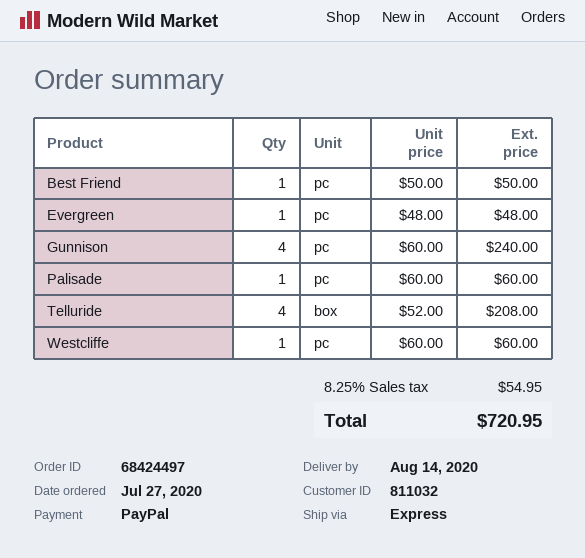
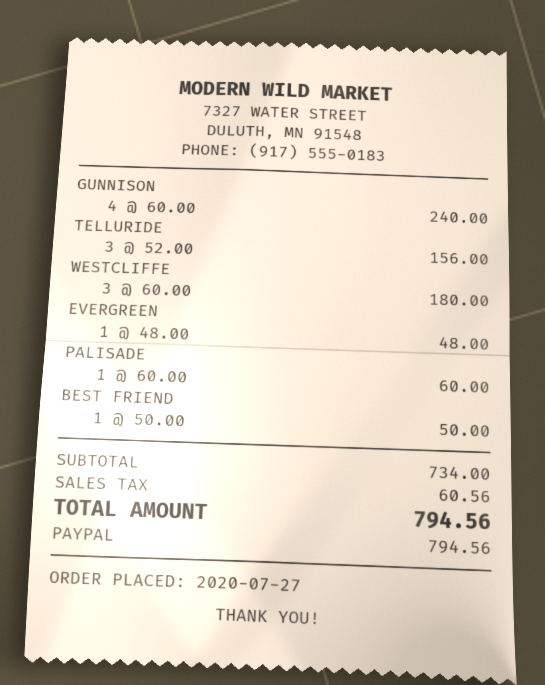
Telluride: 4 x 52.00 = 208.00 -> 3 x 52.00 = 156.00
Westcliffe: 1 x 60.00 = 60.00 -> 3 x 60.00 = 180.00
tax: 54.95 -> 60.56
total: 720.95 -> 794.56

